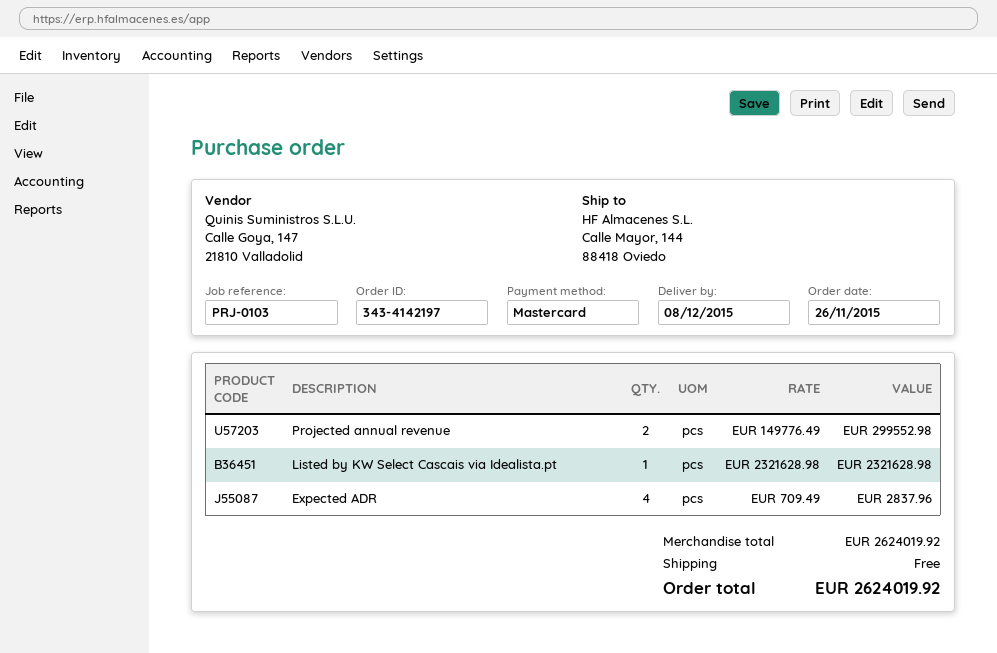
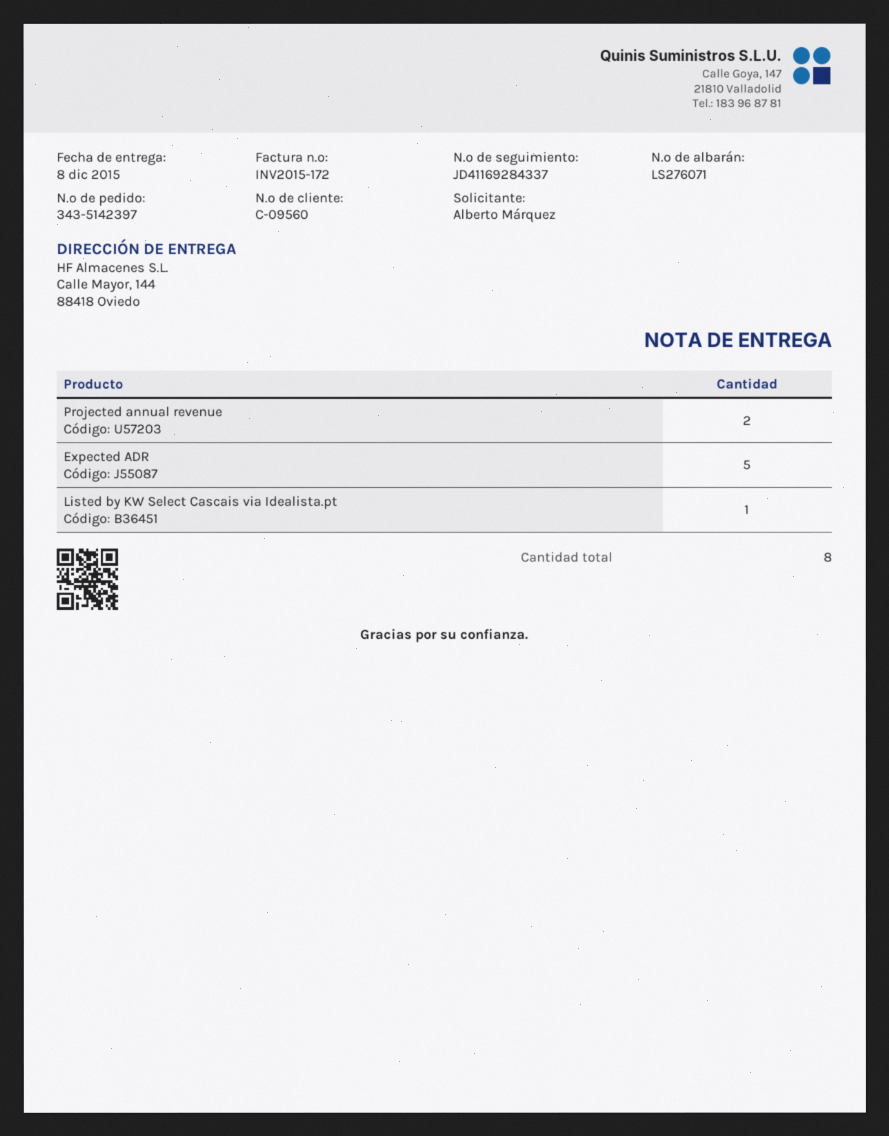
order number: 343-4142197 -> 343-5142397
Expected ADR: 4 -> 5

